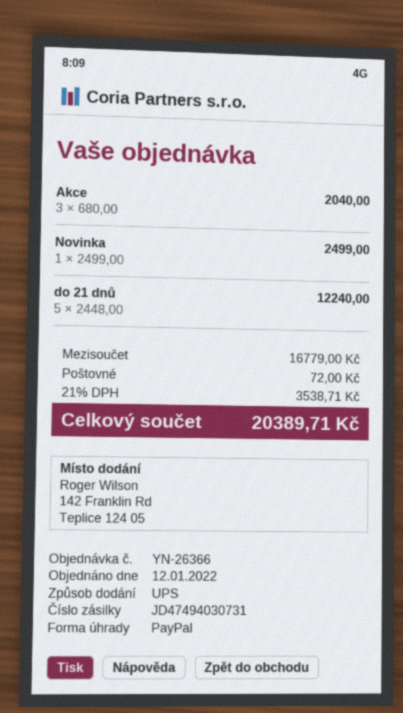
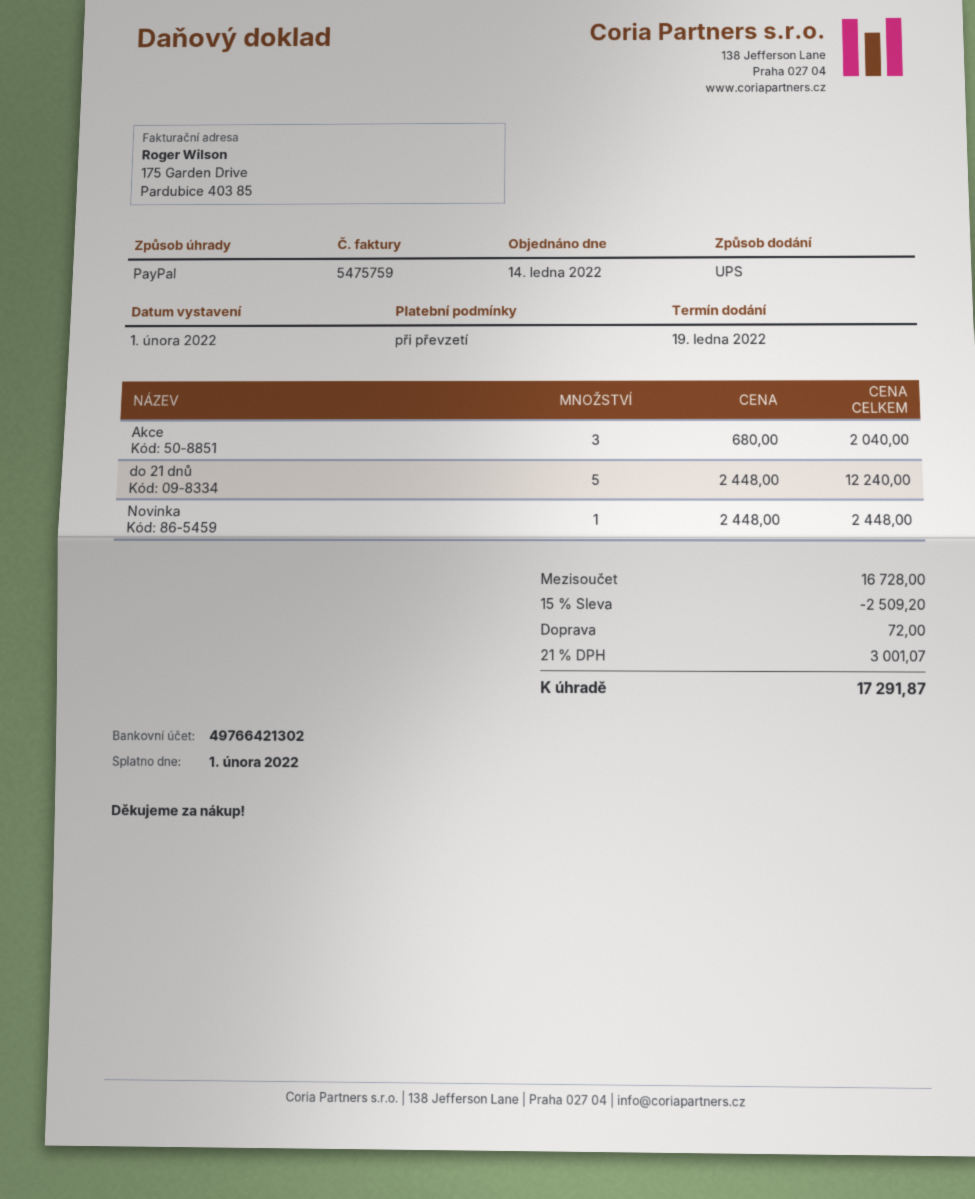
order date: 2022-01-12 -> 2022-01-14
Novinka: 1 x 2499.00 = 2499.00 -> 1 x 2448.00 = 2448.00
subtotal: 16779.00 -> 16728.00
discount: none -> 15% = 2509.20
tax: 21% = 3538.71 -> 21% = 3001.07
total: 20389.71 -> 17291.87

